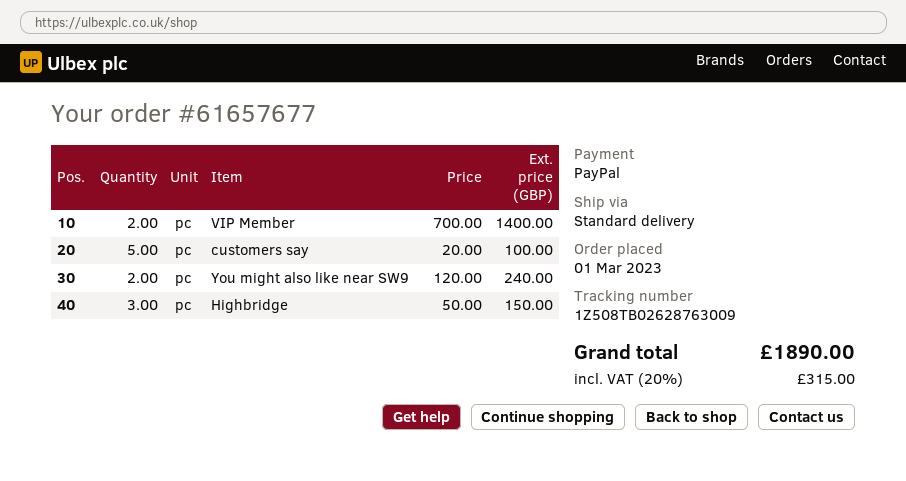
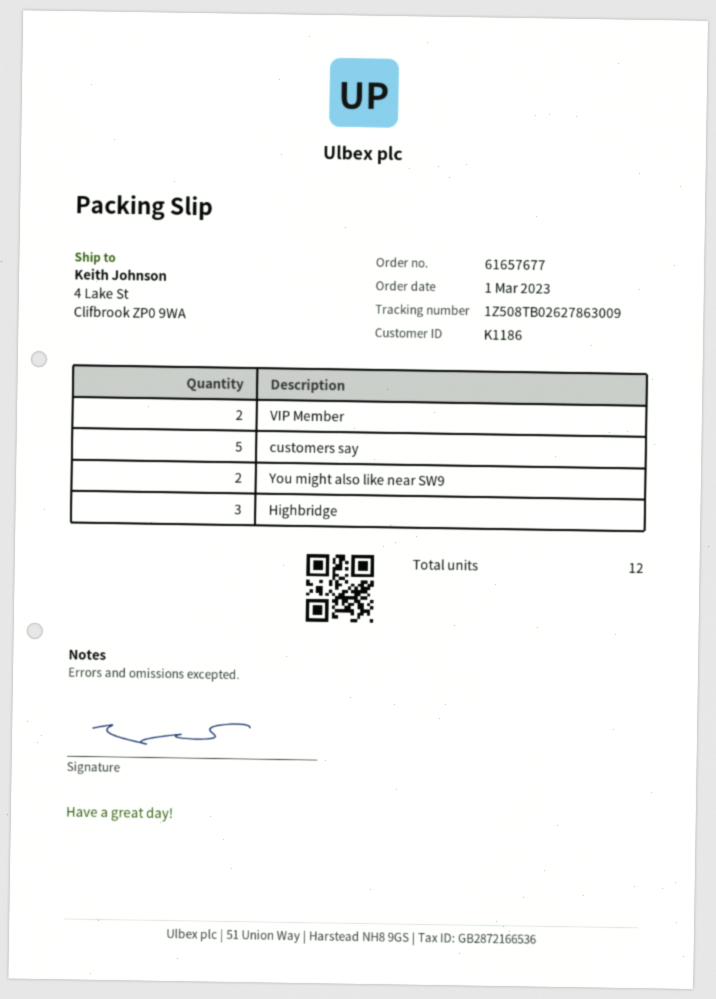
tracking number: 1Z508TB02628763009 -> 1Z508TB02627863009

